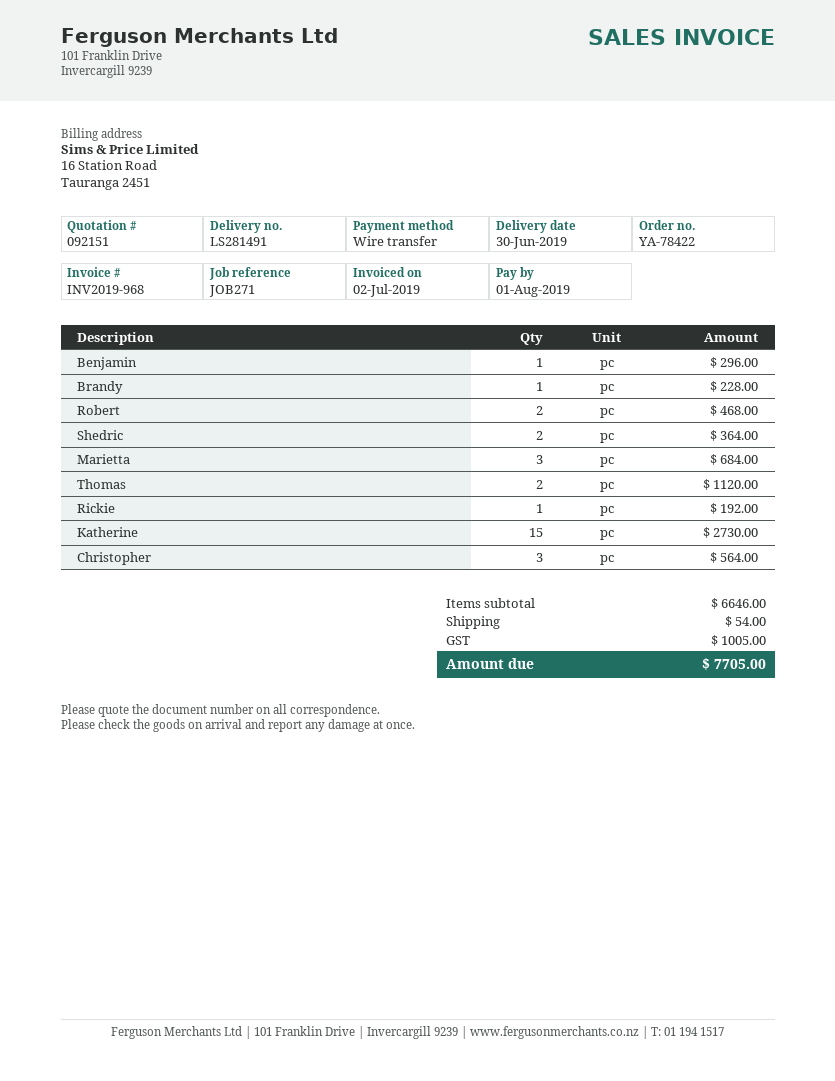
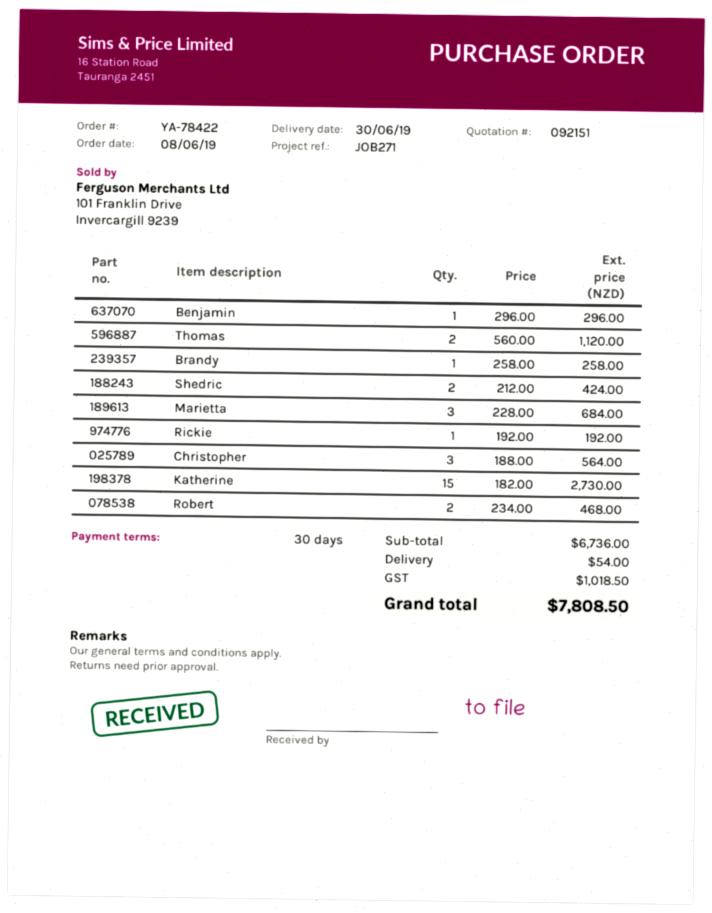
Brandy: 1 for 228.00 -> 1 for 258.00
Shedric: 2 for 364.00 -> 2 for 424.00
subtotal: 6646.00 -> 6736.00
tax: 1005.00 -> 1018.50
total: 7705.00 -> 7808.50

